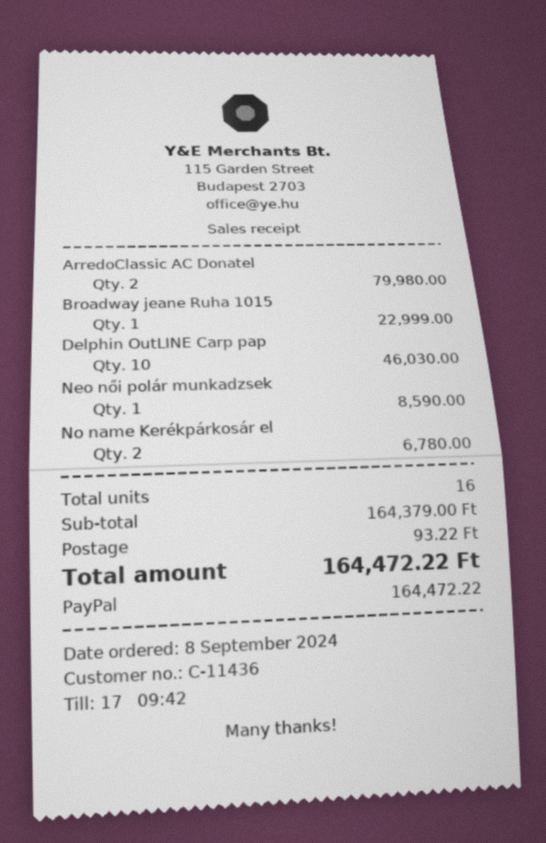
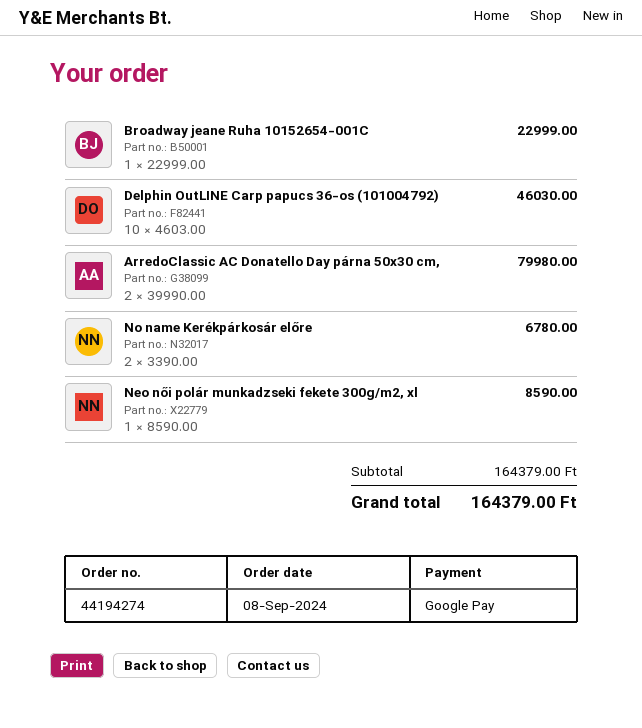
payment method: PayPal -> Google Pay
shipping: 93.22 -> none
total: 164472.22 -> 164379.00

